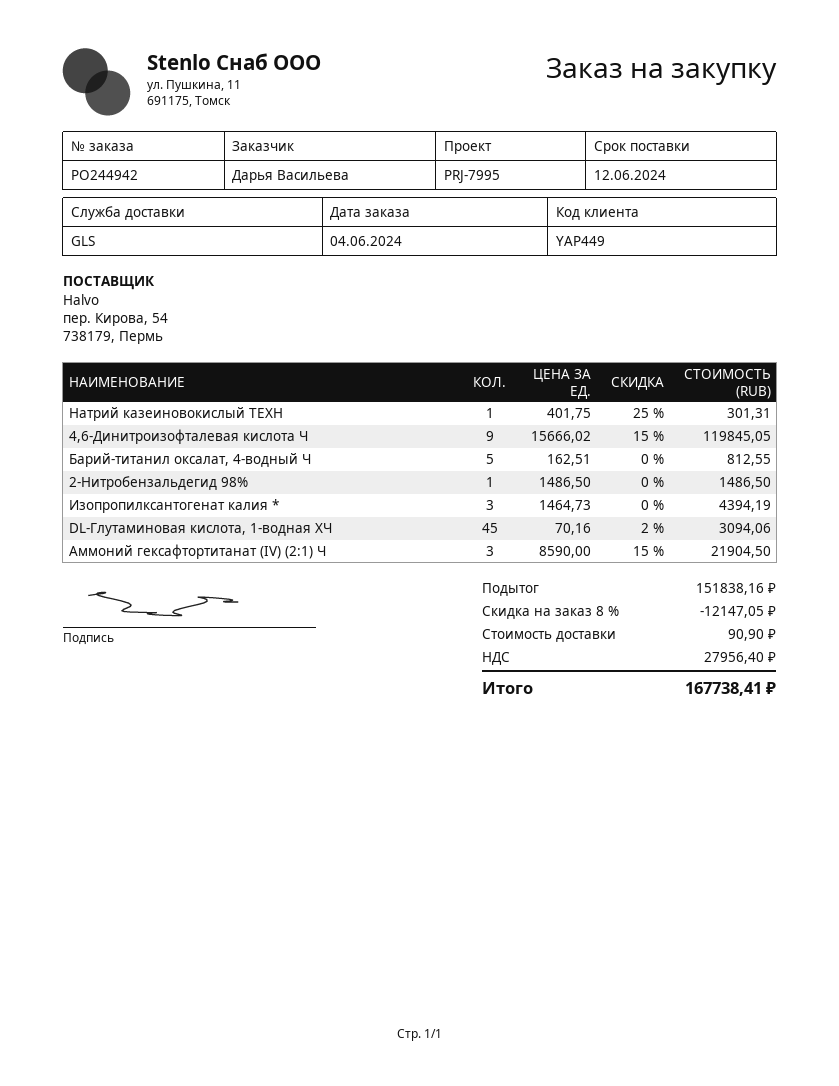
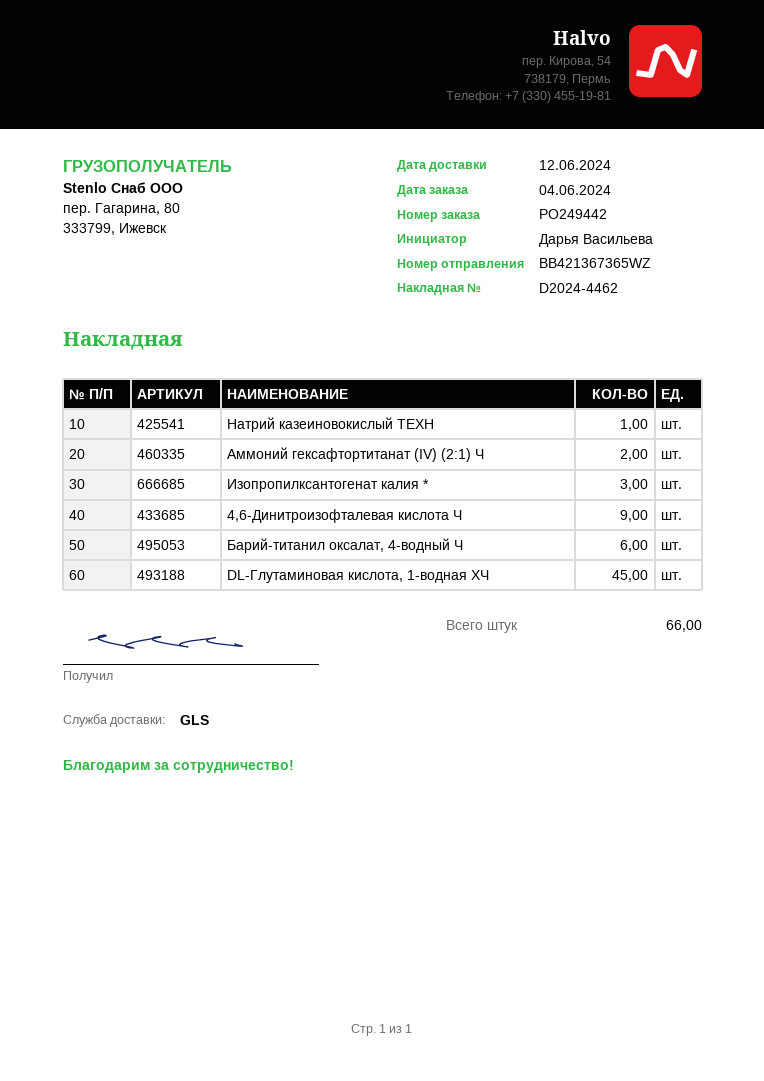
order number: PO244942 -> PO249442
Барий-титанил оксалат, 4-водный Ч: 5 -> 6
2-Нитробензальдегид 98%: 1 -> none
Аммоний гексафтортитанат (IV) (2:1) Ч: 3 -> 2

